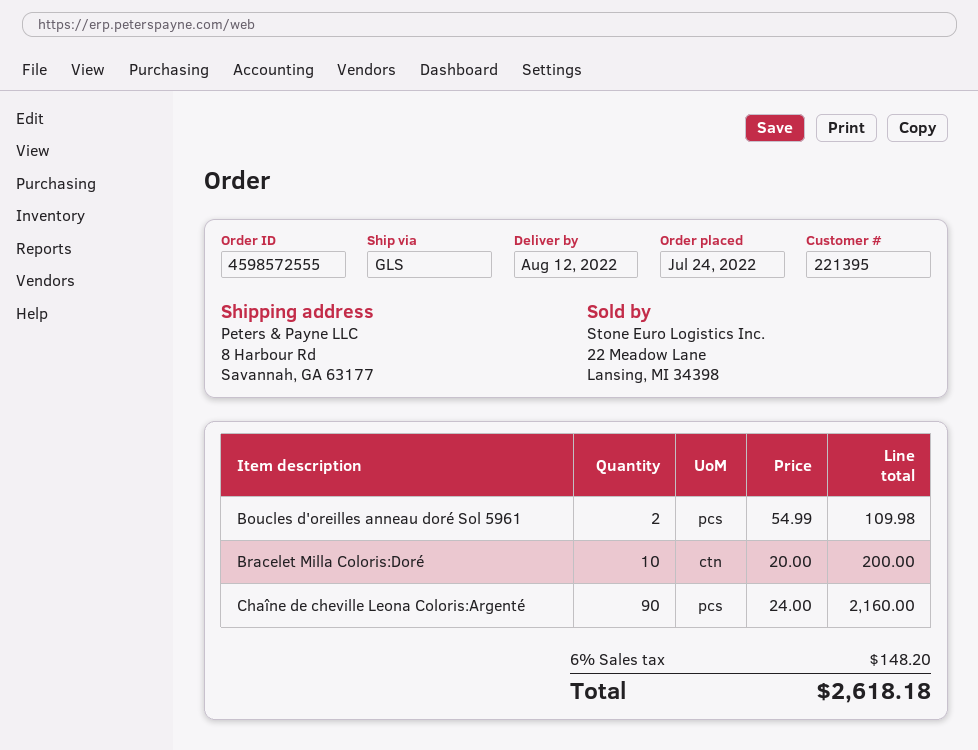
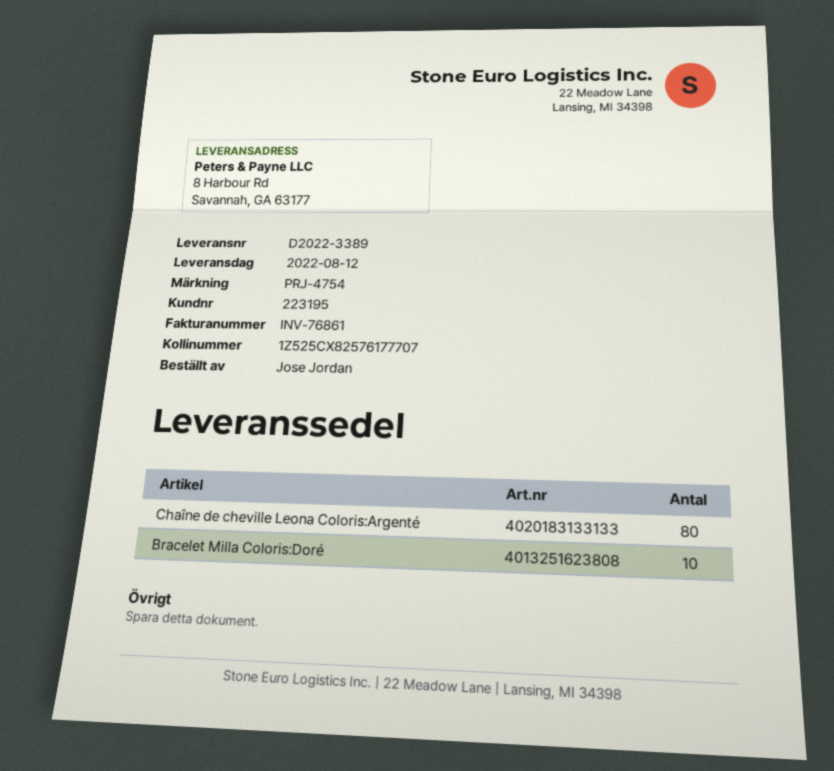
customer number: 221395 -> 223195
Boucles d'oreilles anneau doré Sol 5961: 2 -> none
Chaîne de cheville Leona Coloris:Argenté: 90 -> 80

